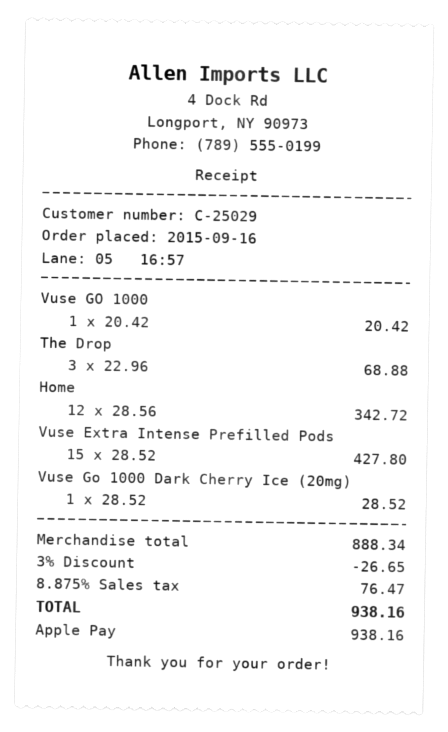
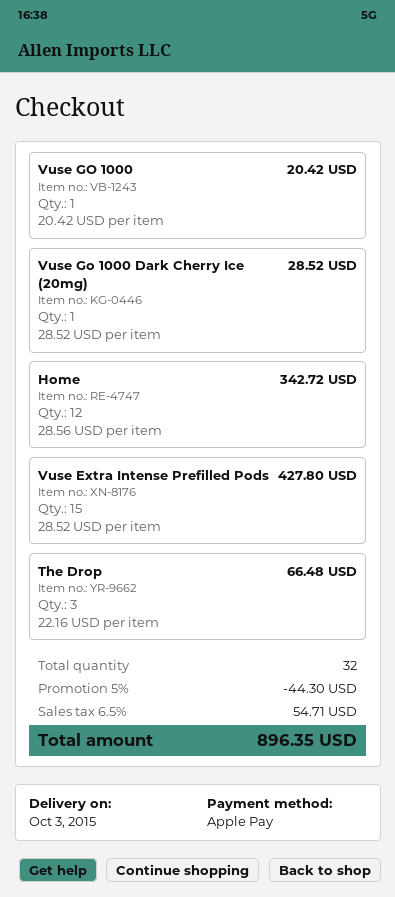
The Drop: 3 x 22.96 = 68.88 -> 3 x 22.16 = 66.48
discount: 3% = 26.65 -> 5% = 44.30
tax: 8.875% = 76.47 -> 6.5% = 54.71
total: 938.16 -> 896.35

